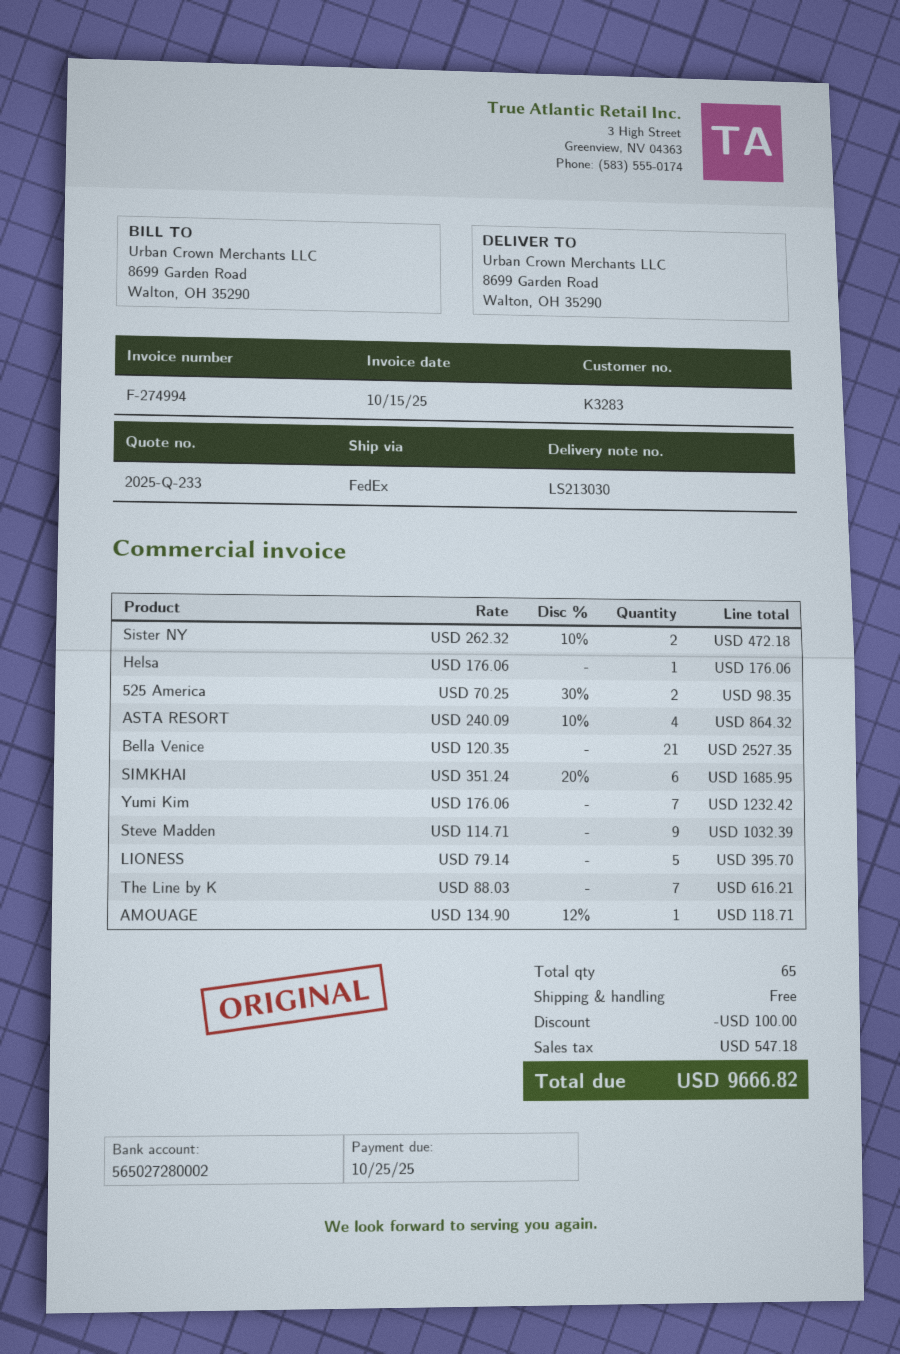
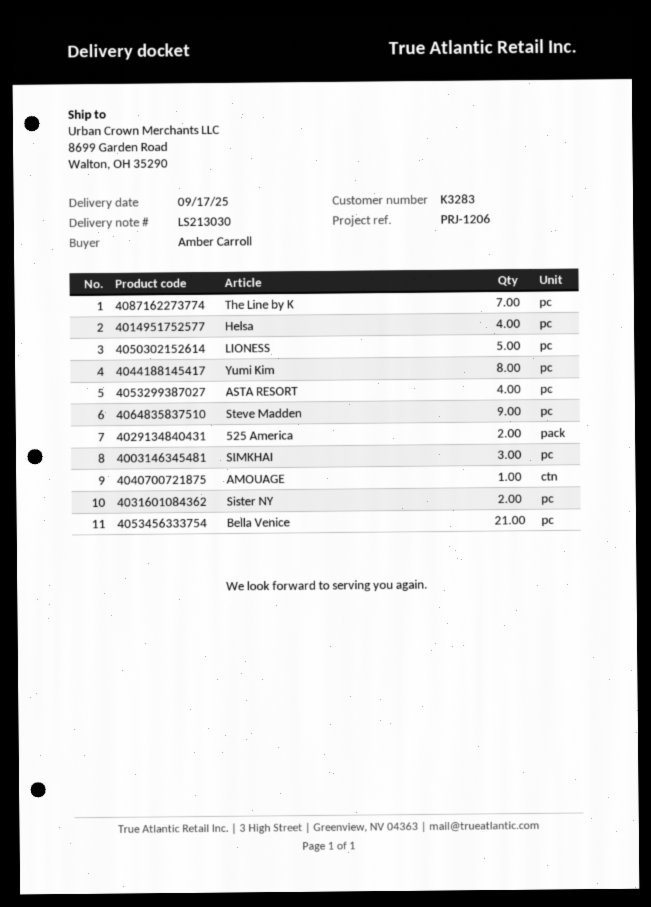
Helsa: 1 -> 4
SIMKHAI: 6 -> 3
Yumi Kim: 7 -> 8

